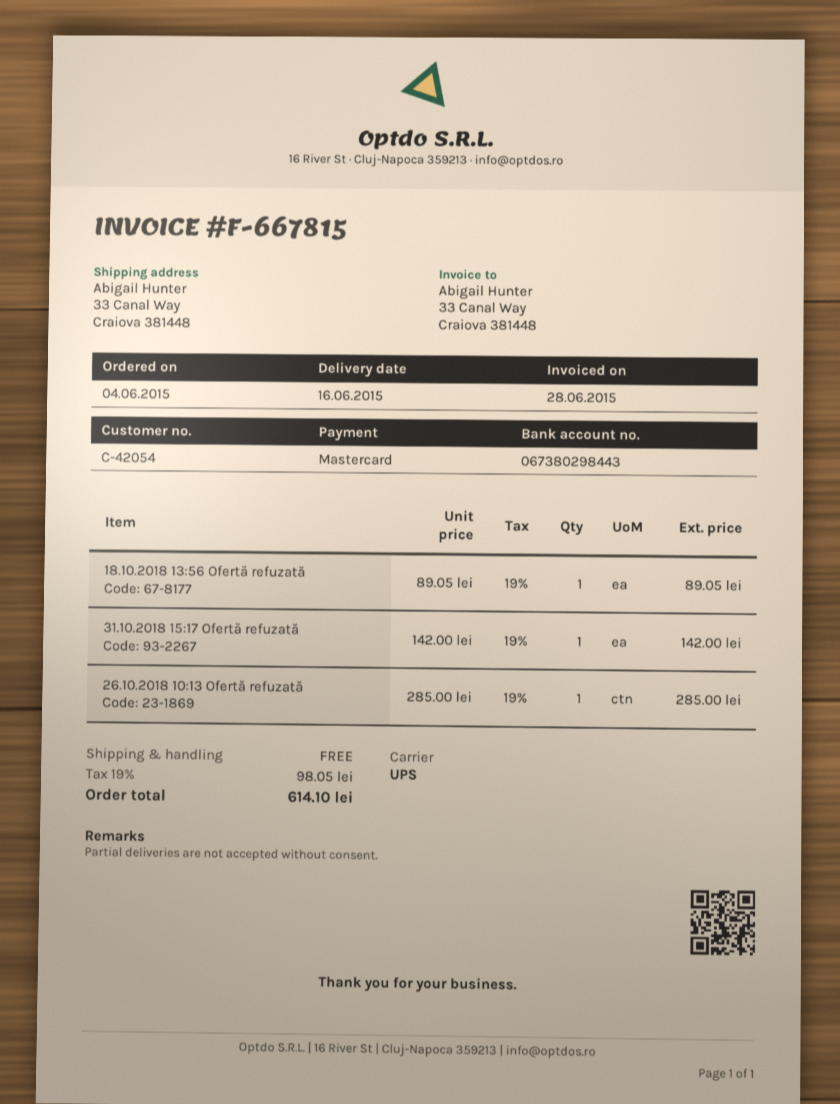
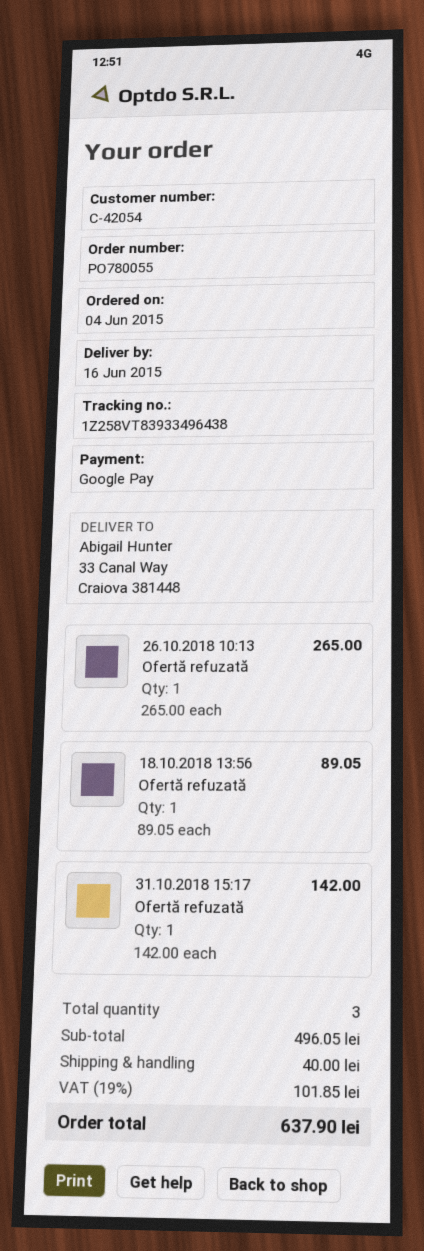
payment method: Mastercard -> Google Pay
26.10.2018 10:13 Ofertă refuzată: 1 x 285.00 = 285.00 -> 1 x 265.00 = 265.00
shipping: 0.00 -> 40.00
tax: 19% = 98.05 -> 19% = 101.85
total: 614.10 -> 637.90

